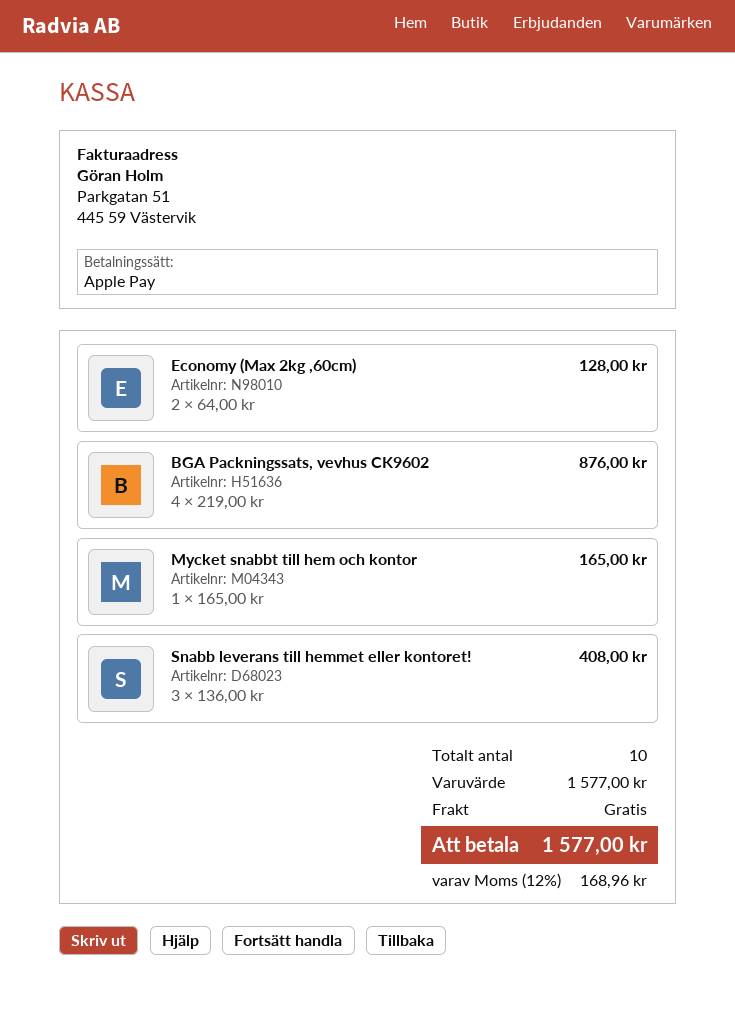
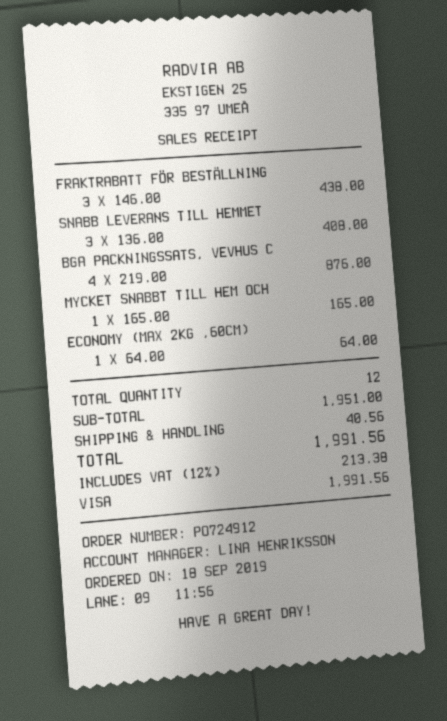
payment method: Apple Pay -> Visa
Economy (Max 2kg ,60cm): 2 x 64.00 = 128.00 -> 1 x 64.00 = 64.00
FRAKTRABATT FÖR BESTÄLLNING: none -> 3 x 146.00 = 438.00
total quantity: 10 -> 12
subtotal: 1577.00 -> 1951.00
shipping: 0.00 -> 40.56
tax: 12% = 168.96 -> 12% = 213.38
total: 1577.00 -> 1991.56

